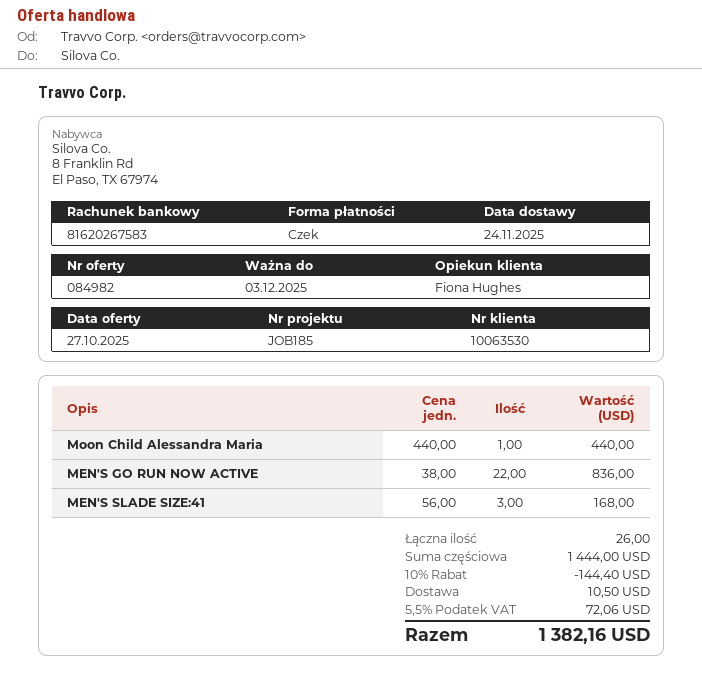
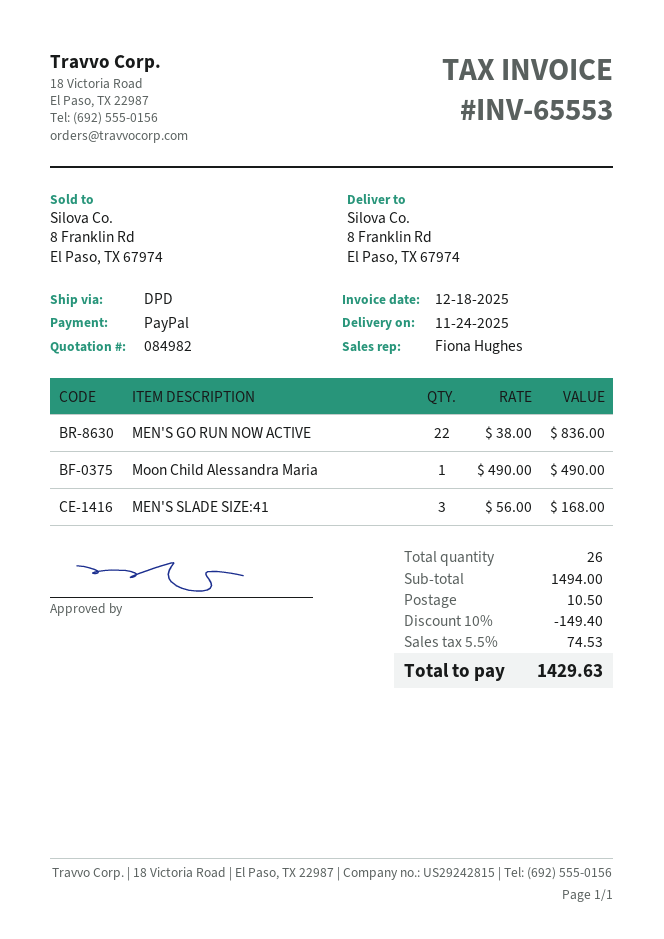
payment method: cheque -> PayPal
Moon Child Alessandra Maria: 1 x 440.00 = 440.00 -> 1 x 490.00 = 490.00
subtotal: 1444.00 -> 1494.00
discount: 10% = 144.40 -> 10% = 149.40
tax: 5.5% = 72.06 -> 5.5% = 74.53
total: 1382.16 -> 1429.63

